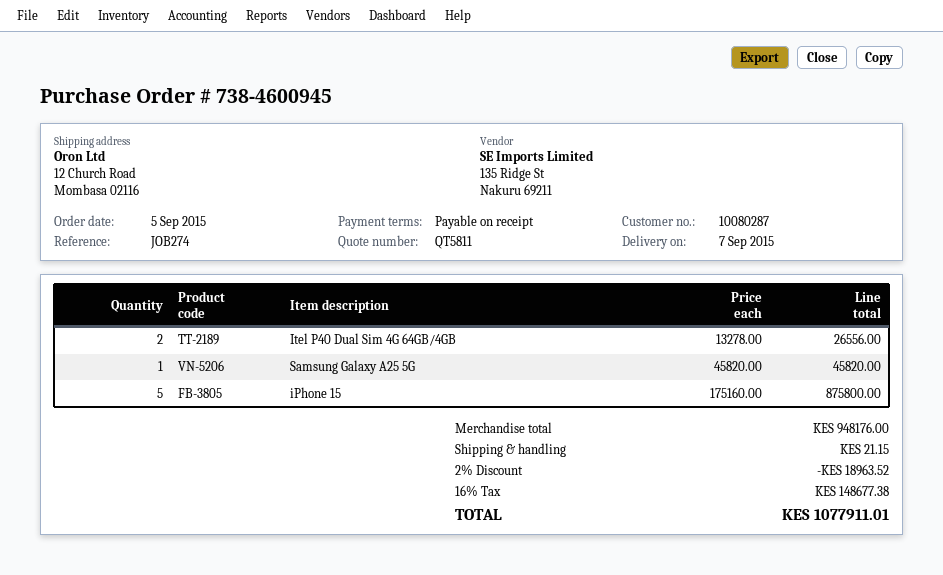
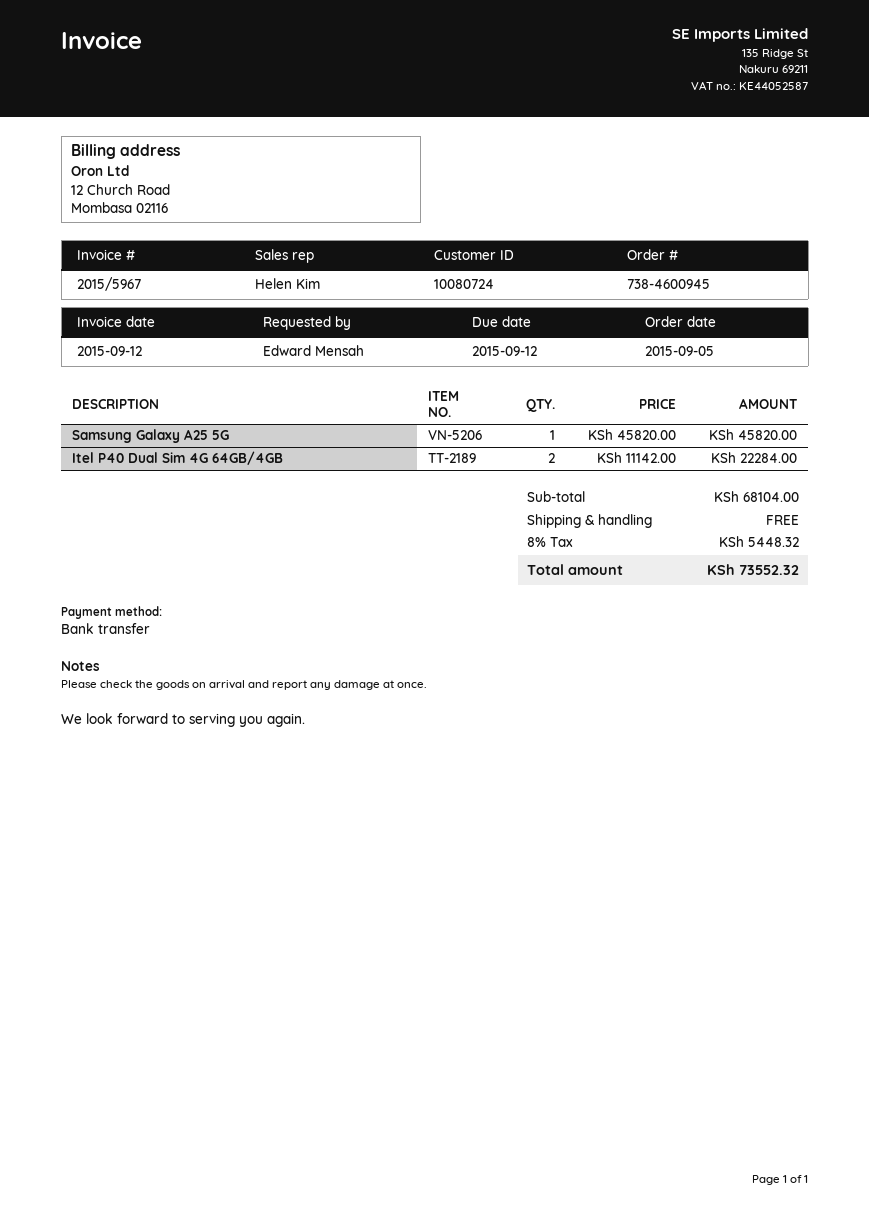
customer number: 10080287 -> 10080724
Itel P40 Dual Sim 4G 64GB/4GB: 2 x 13278.00 = 26556.00 -> 2 x 11142.00 = 22284.00
iPhone 15: 5 x 175160.00 = 875800.00 -> none
subtotal: 948176.00 -> 68104.00
discount: 2% = 18963.52 -> none
shipping: 21.15 -> 0.00
tax: 16% = 148677.38 -> 8% = 5448.32
total: 1077911.01 -> 73552.32

